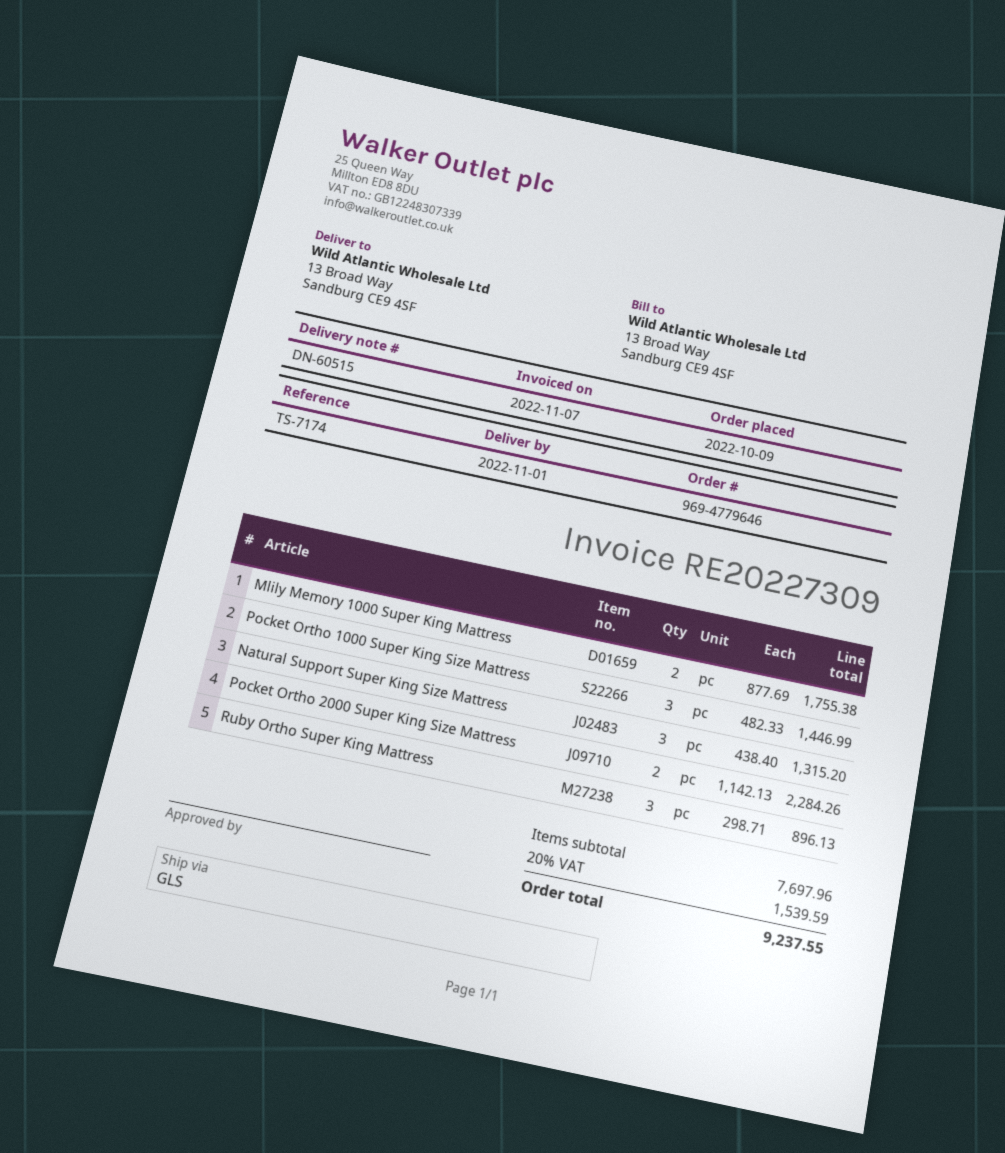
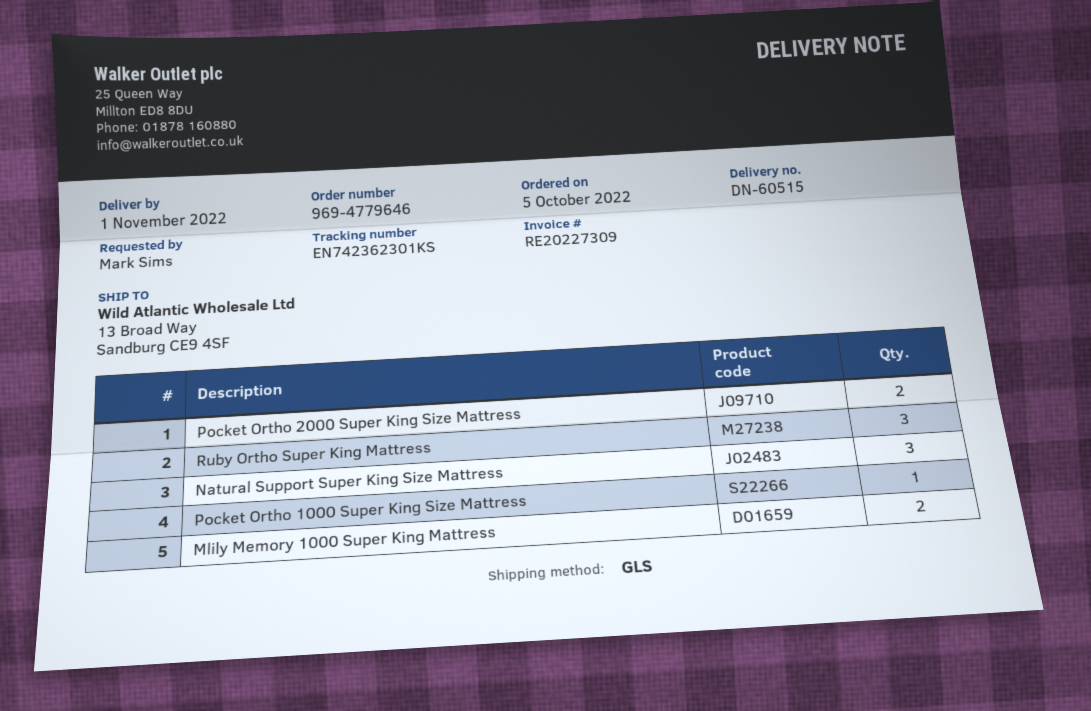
order date: 2022-10-09 -> 2022-10-05
Pocket Ortho 1000 Super King Size Mattress: 3 -> 1

